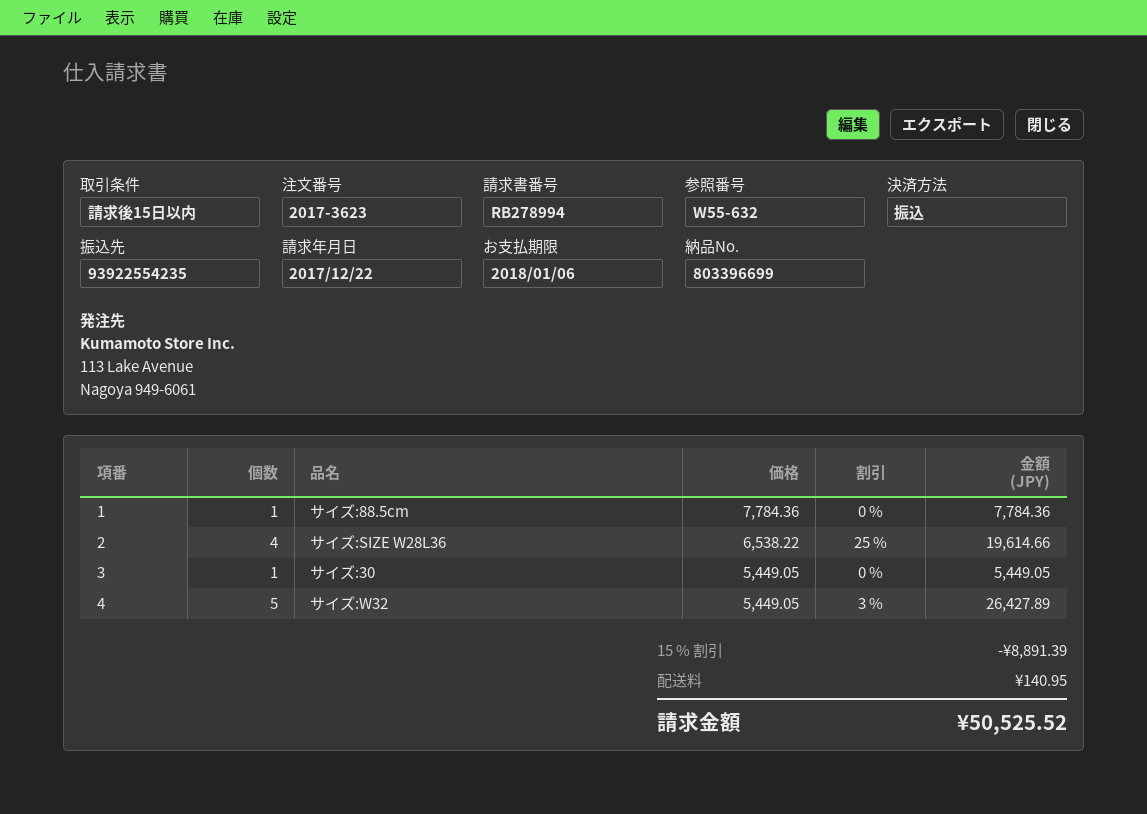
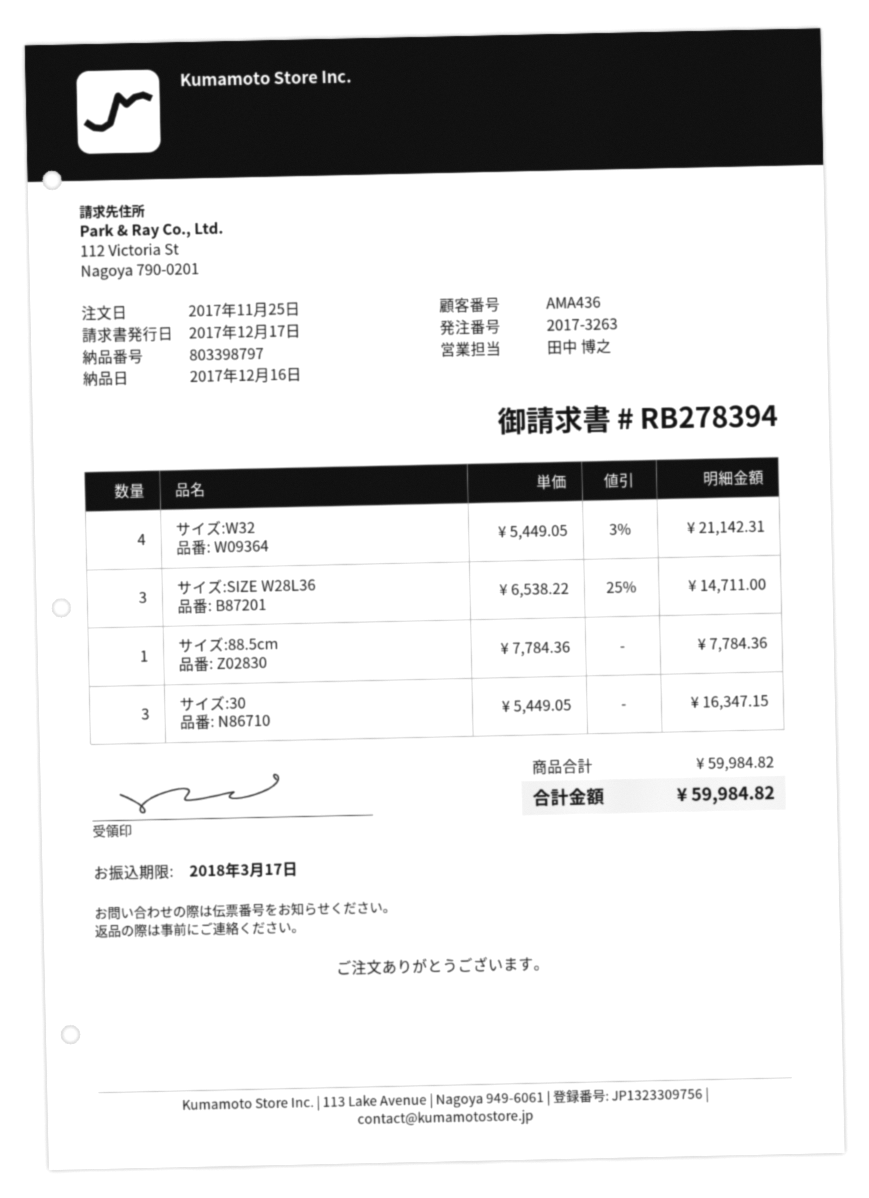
order number: 2017-3623 -> 2017-3263
delivery note number: 803396699 -> 803398797
invoice number: RB278994 -> RB278394
invoice date: 2017-12-22 -> 2017-12-17
due date: 2018-01-06 -> 2018-03-17
サイズ:SIZE W28L36: 4 x 6538.22 - 25% = 19614.66 -> 3 x 6538.22 - 25% = 14711.00
サイズ:30: 1 x 5449.05 = 5449.05 -> 3 x 5449.05 = 16347.15
サイズ:W32: 5 x 5449.05 - 3% = 26427.89 -> 4 x 5449.05 - 3% = 21142.31
discount: 15% = 8891.39 -> none
shipping: 140.95 -> none
total: 50525.52 -> 59984.82

